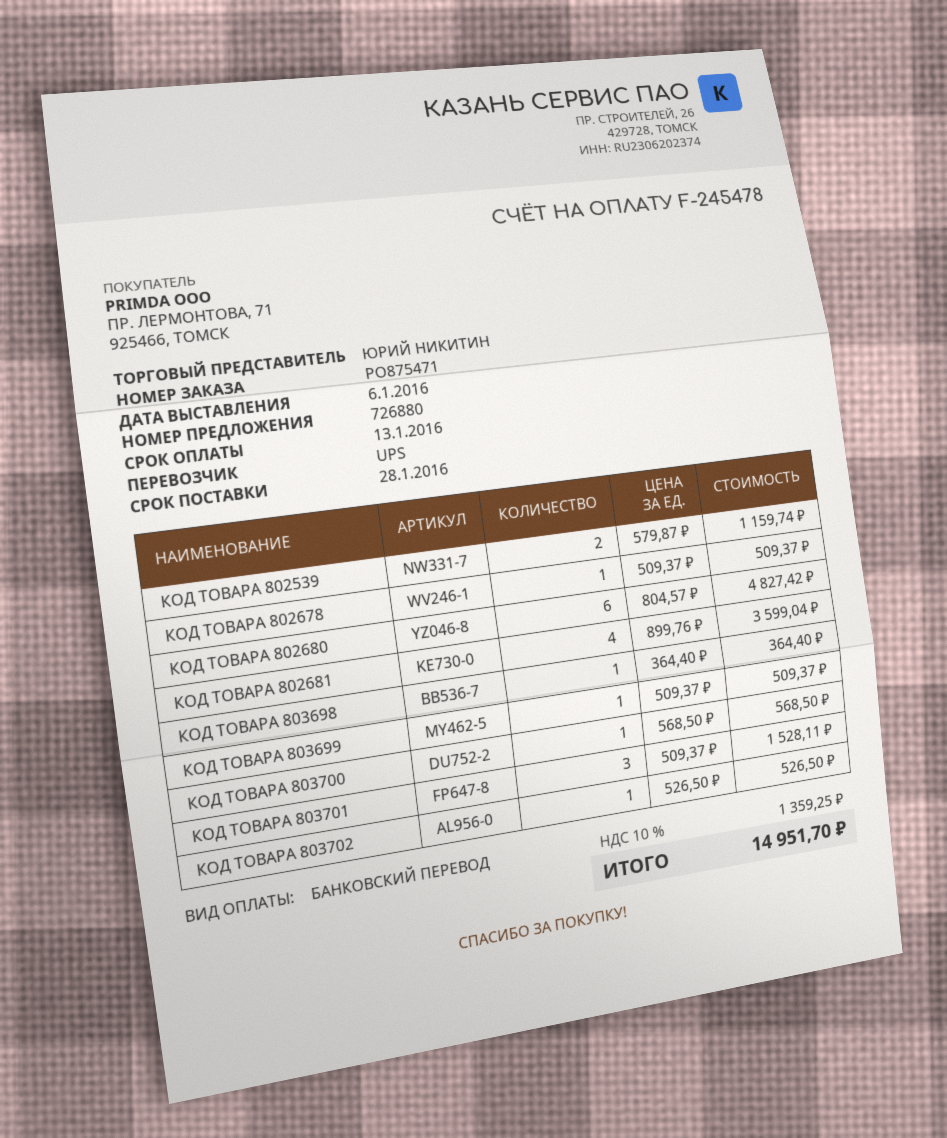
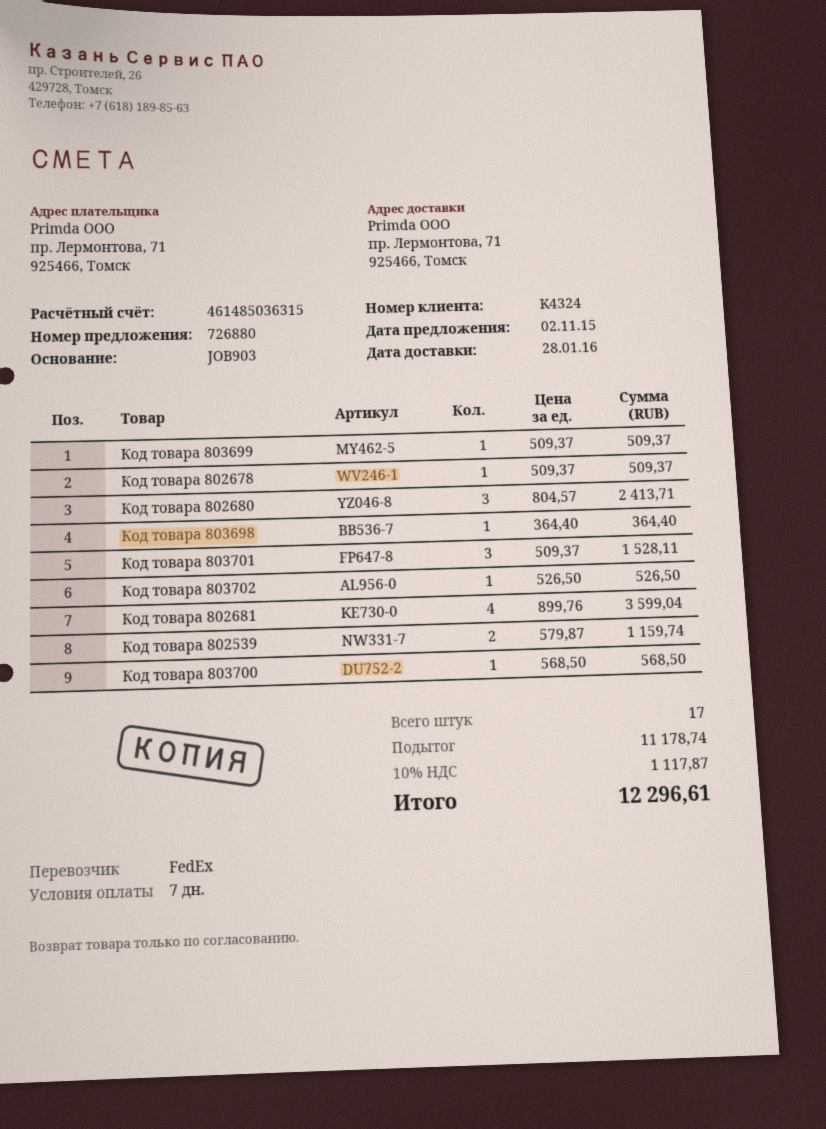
shipping method: UPS -> FedEx
КОД ТОВАРА 802680: 6 x 804.57 = 4827.42 -> 3 x 804.57 = 2413.71
tax: 10% = 1359.25 -> 10% = 1117.87
total: 14951.70 -> 12296.61

